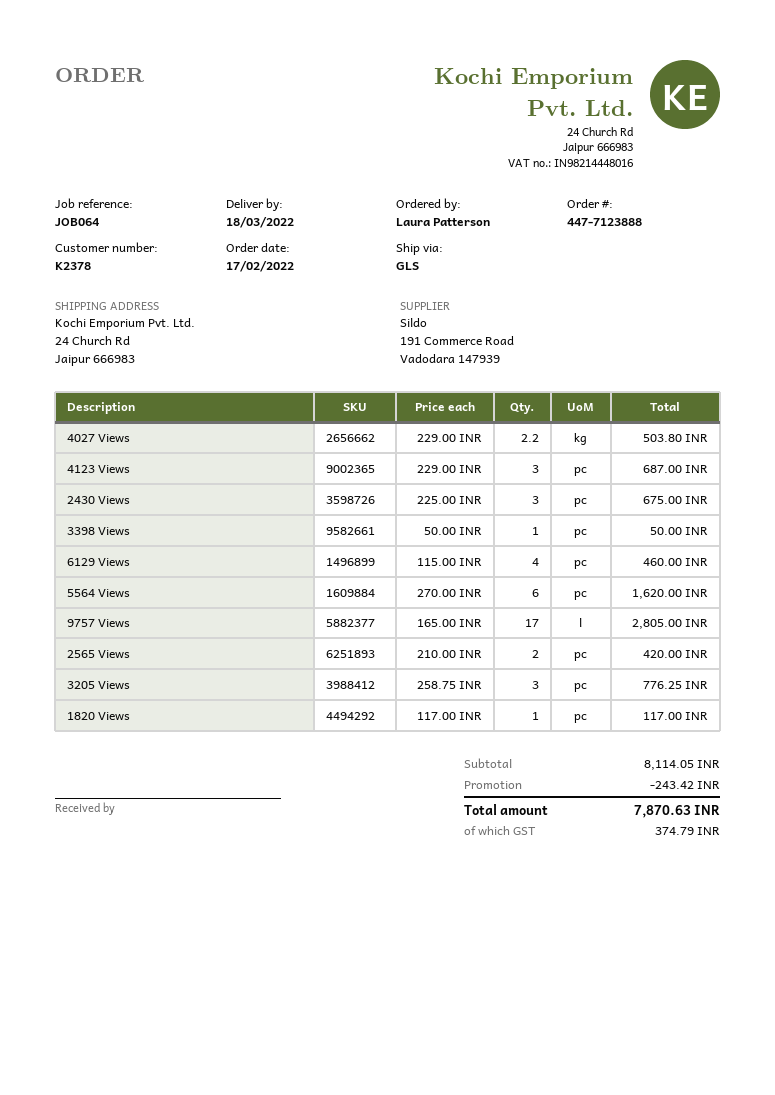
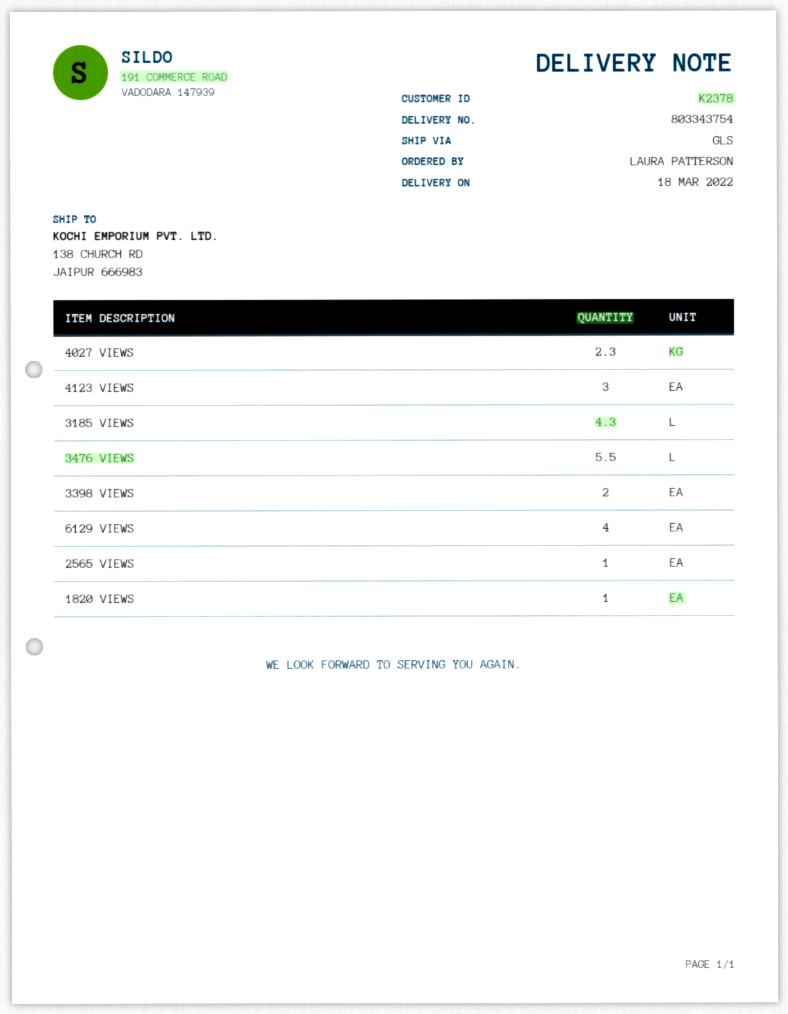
ship to: 24 Church Rd, Jaipur 666983 -> 138 CHURCH RD, JAIPUR 666983
4027 Views: 2.2 -> 2.3
2430 Views: 3 -> none
3398 Views: 1 -> 2
5564 Views: 6 -> none
9757 Views: 17 -> none
2565 Views: 2 -> 1
3205 Views: 3 -> none
3185 VIEWS: none -> 4.3
3476 VIEWS: none -> 5.5

